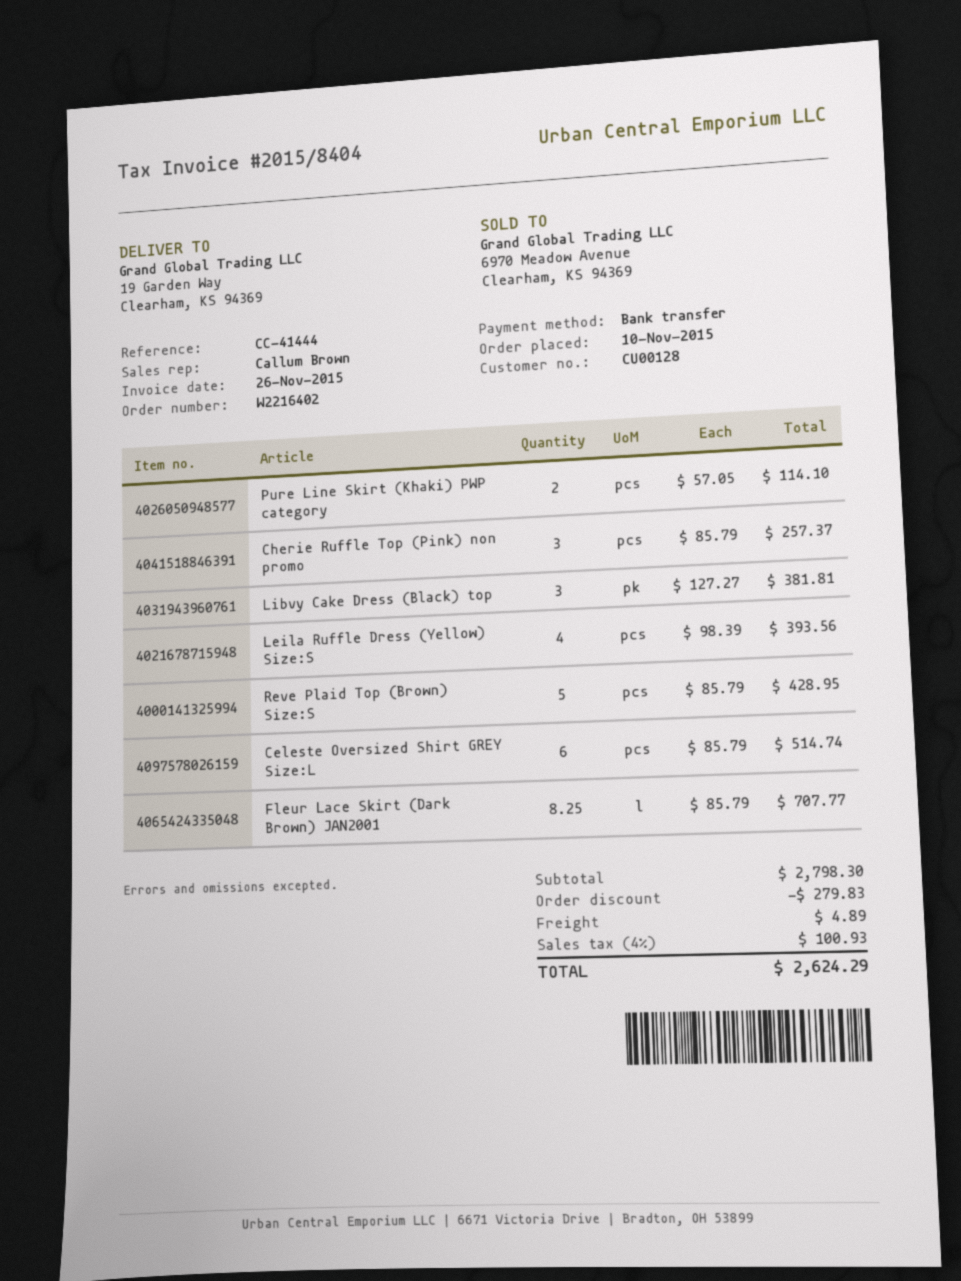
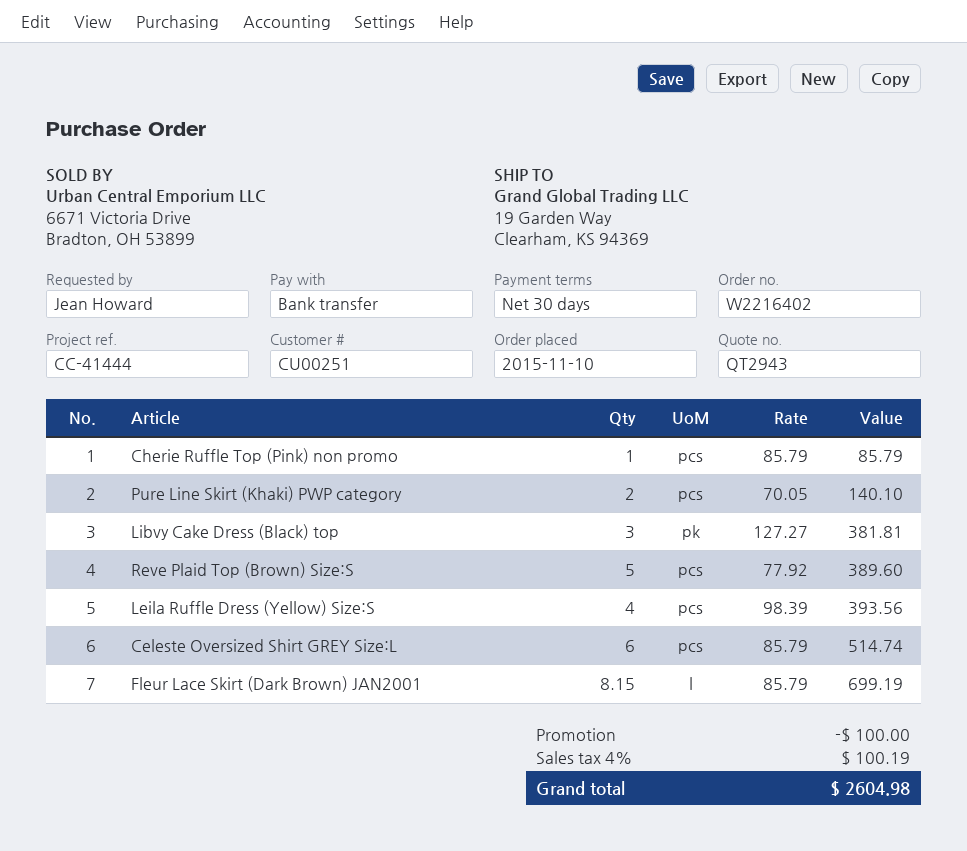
customer number: CU00128 -> CU00251
Pure Line Skirt (Khaki) PWP category: 2 x 57.05 = 114.10 -> 2 x 70.05 = 140.10
Cherie Ruffle Top (Pink) non promo: 3 x 85.79 = 257.37 -> 1 x 85.79 = 85.79
Reve Plaid Top (Brown) Size:S: 5 x 85.79 = 428.95 -> 5 x 77.92 = 389.60
Fleur Lace Skirt (Dark Brown) JAN2001: 8.25 x 85.79 = 707.77 -> 8.15 x 85.79 = 699.19
discount: 279.83 -> 100.00
shipping: 4.89 -> none
tax: 4% = 100.93 -> 4% = 100.19
total: 2624.29 -> 2604.98

